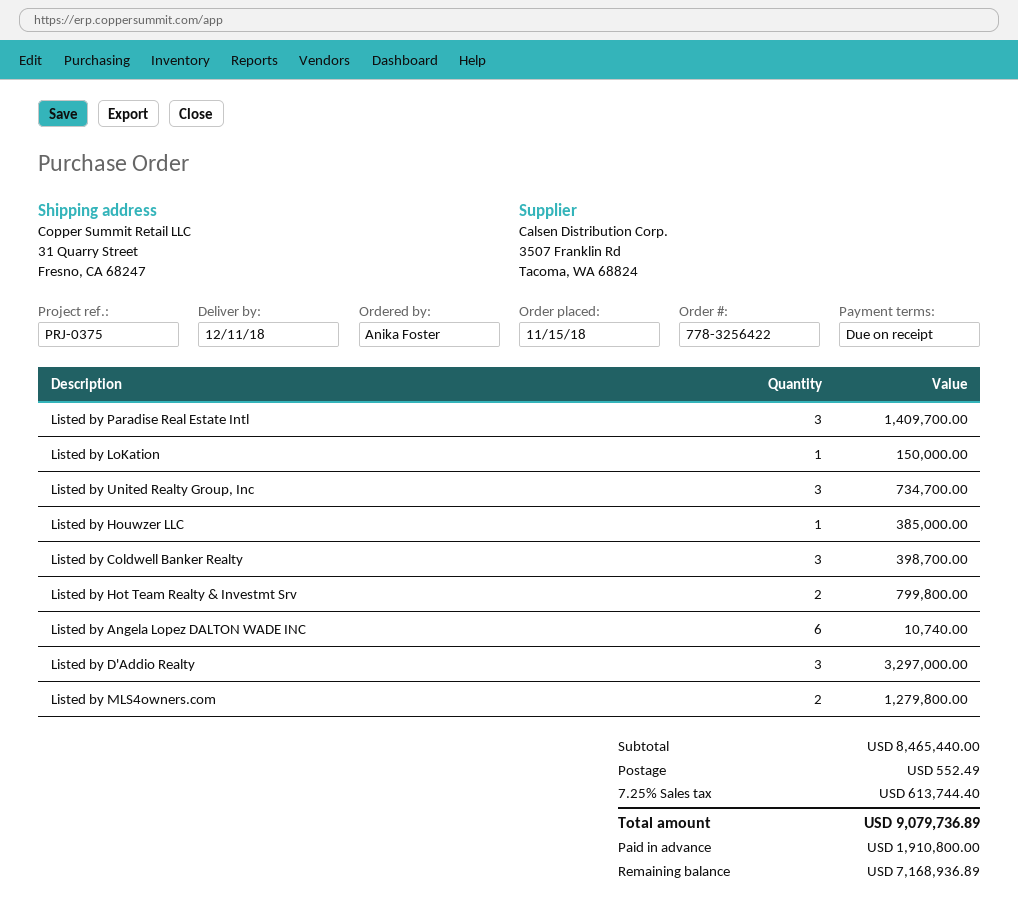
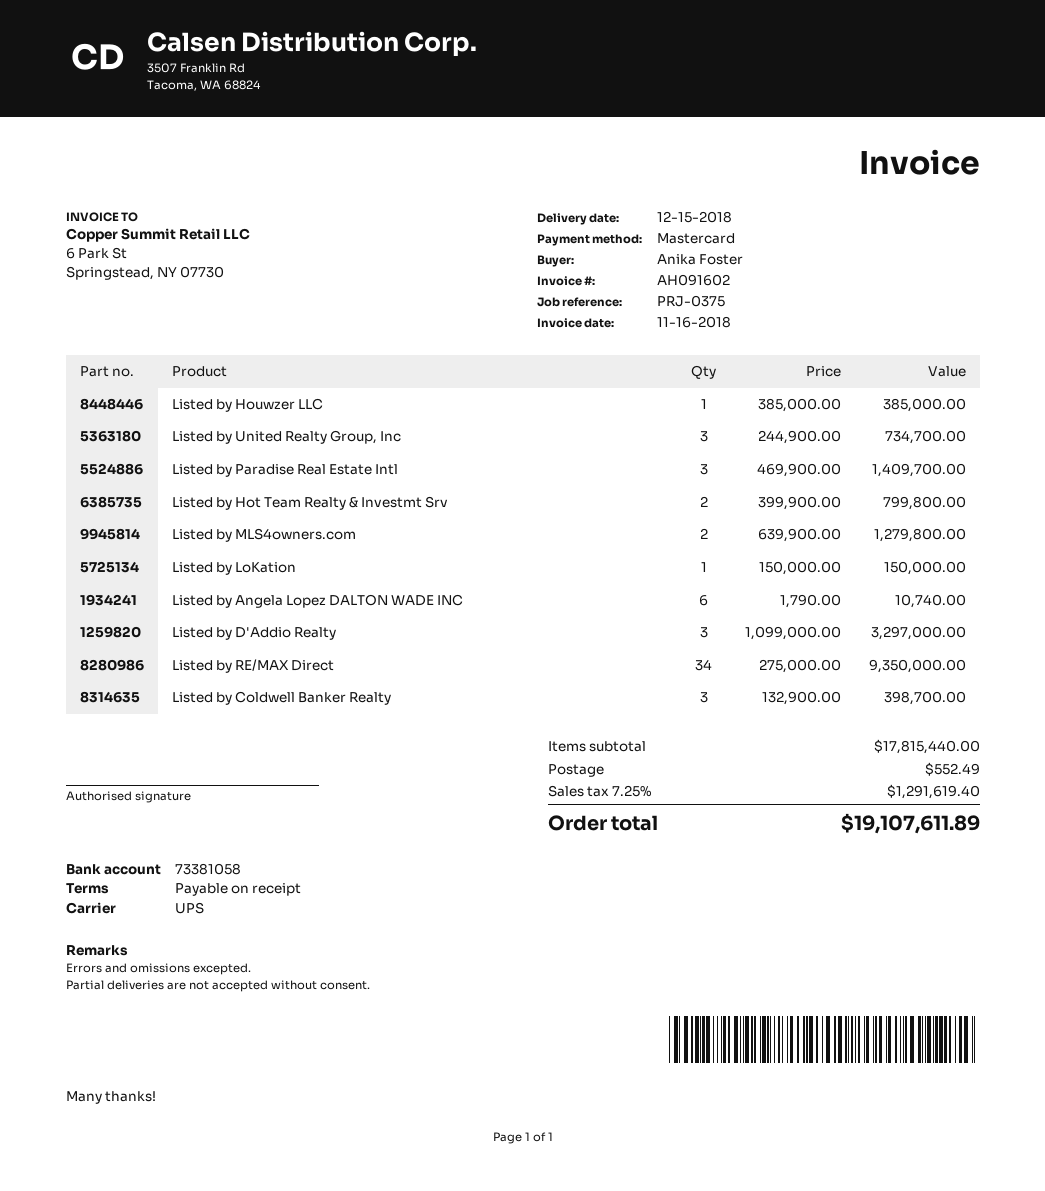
delivery date: 2018-12-11 -> 2018-12-15
Listed by RE/MAX Direct: none -> 34 for 9350000.00
subtotal: 8465440.00 -> 17815440.00
tax: 7.25% = 613744.40 -> 7.25% = 1291619.40
total: 9079736.89 -> 19107611.89

